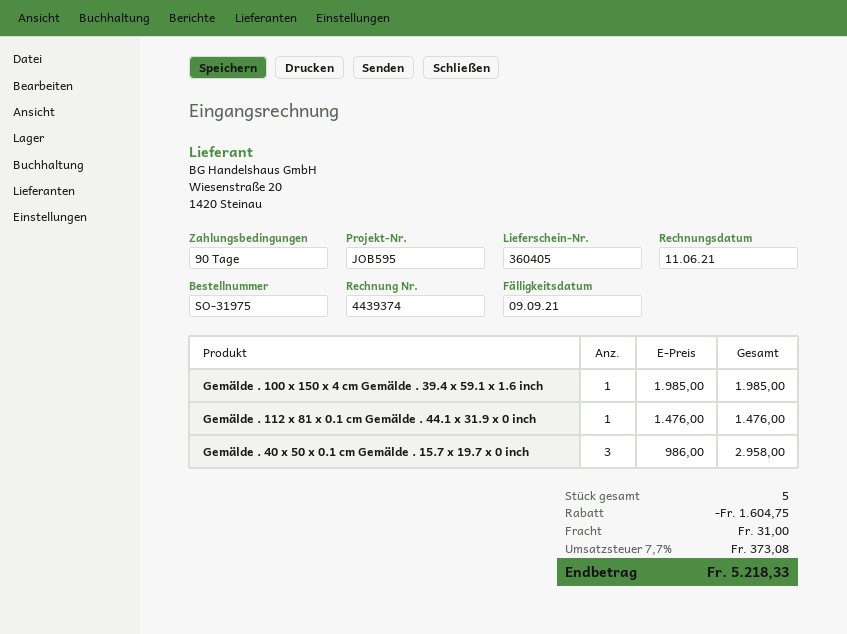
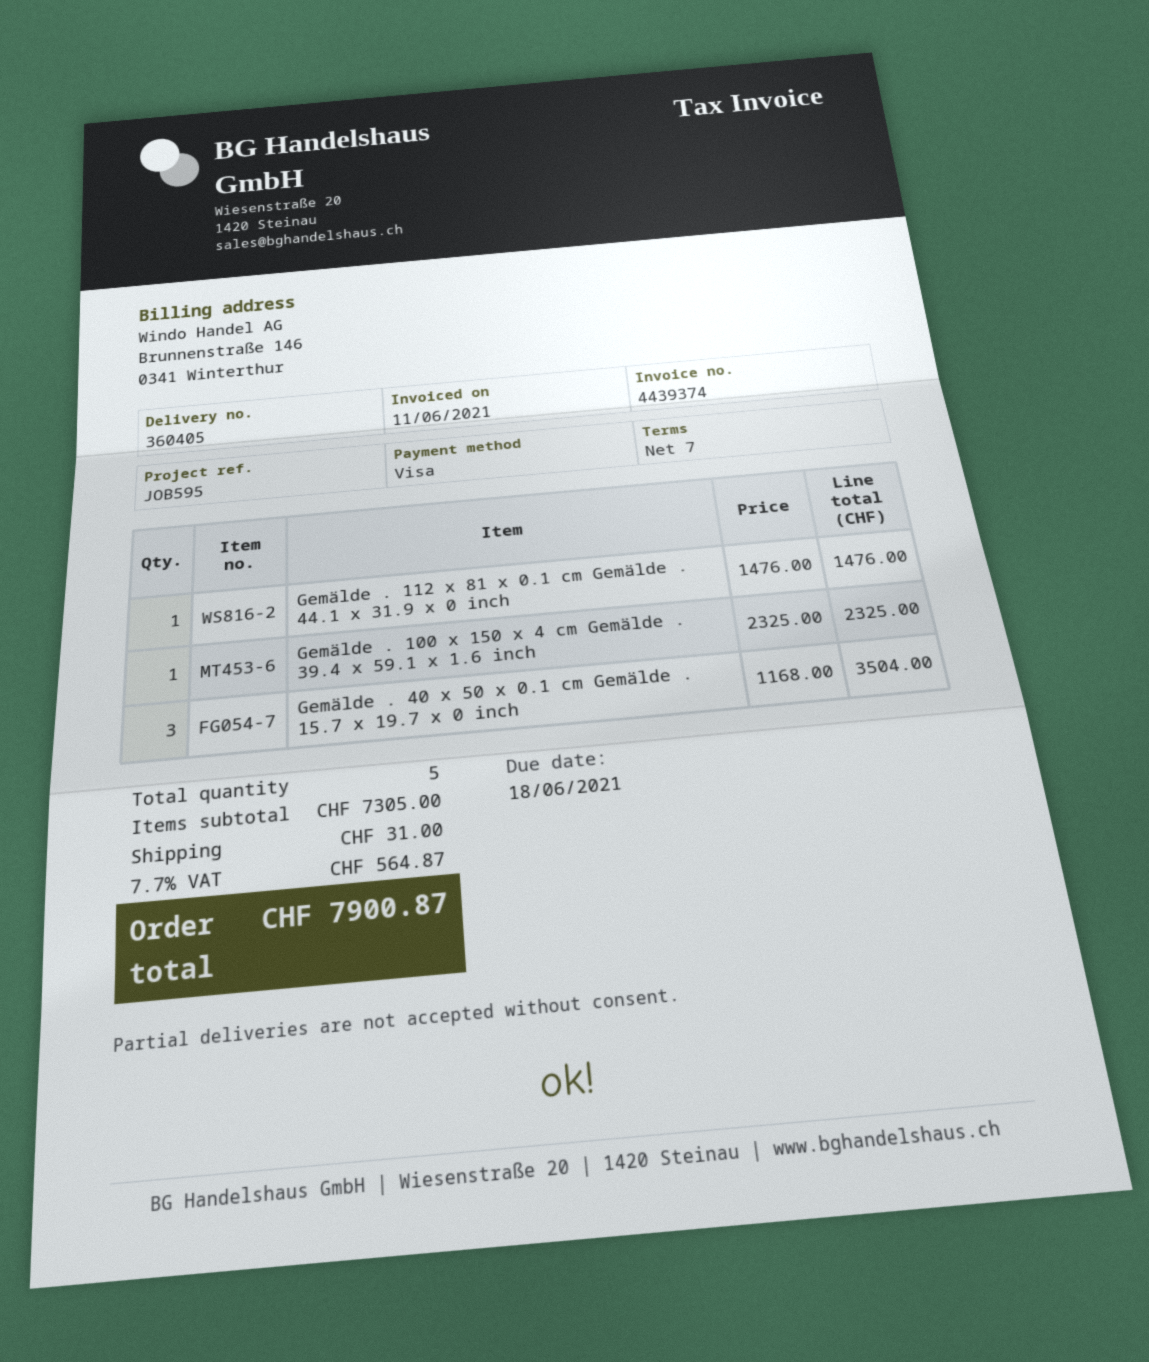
payment terms: 90 days -> 7 days
due date: 2021-09-09 -> 2021-06-18
Gemälde . 100 x 150 x 4 cm Gemälde . 39.4 x 59.1 x 1.6 inch: 1 x 1985.00 = 1985.00 -> 1 x 2325.00 = 2325.00
Gemälde . 40 x 50 x 0.1 cm Gemälde . 15.7 x 19.7 x 0 inch: 3 x 986.00 = 2958.00 -> 3 x 1168.00 = 3504.00
discount: 1604.75 -> none
tax: 7.7% = 373.08 -> 7.7% = 564.87
total: 5218.33 -> 7900.87

